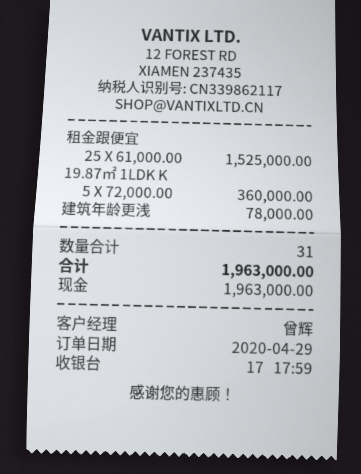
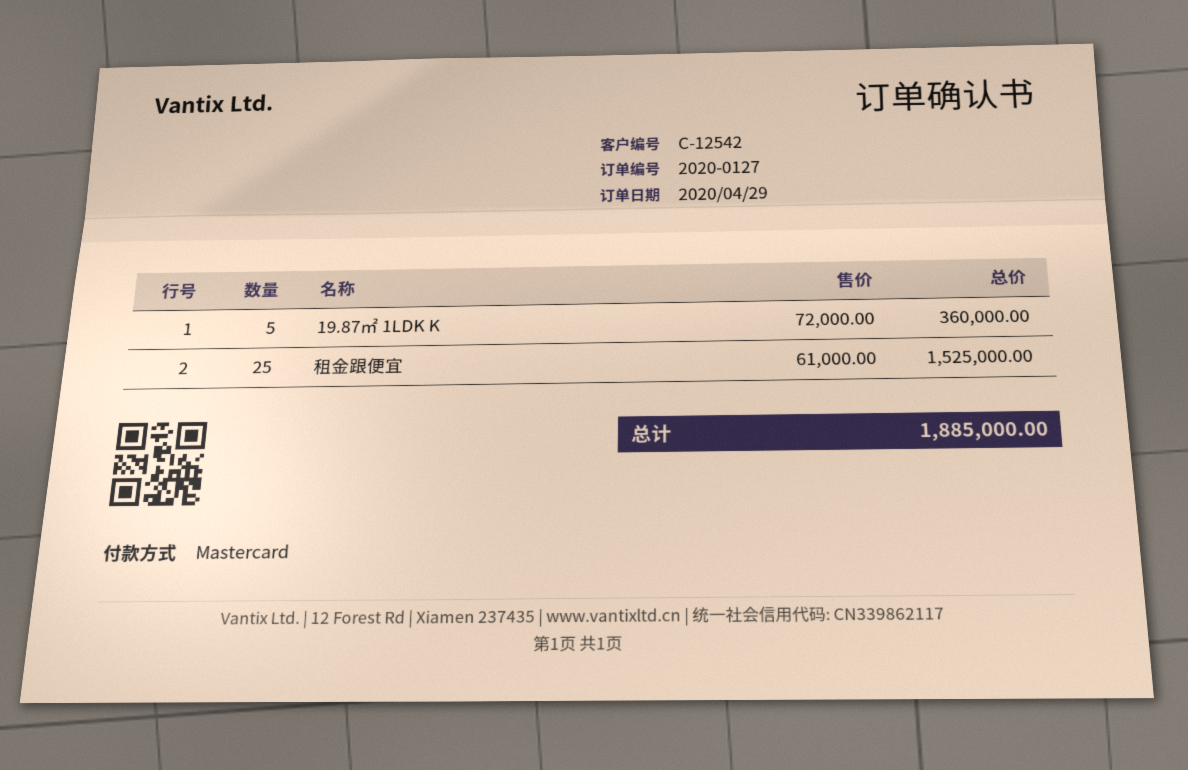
payment method: cash -> Mastercard
建筑年龄更浅: 1 x 78000.00 = 78000.00 -> none
total: 1963000.00 -> 1885000.00

